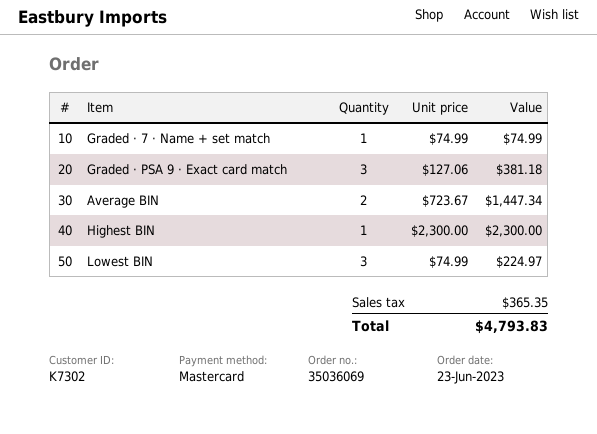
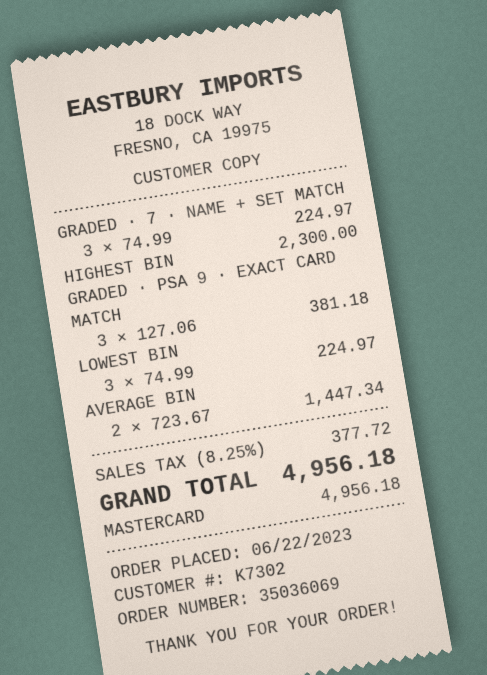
order date: 2023-06-23 -> 2023-06-22
Graded · 7 · Name + set match: 1 x 74.99 = 74.99 -> 3 x 74.99 = 224.97
tax: 365.35 -> 377.72
total: 4793.83 -> 4956.18

